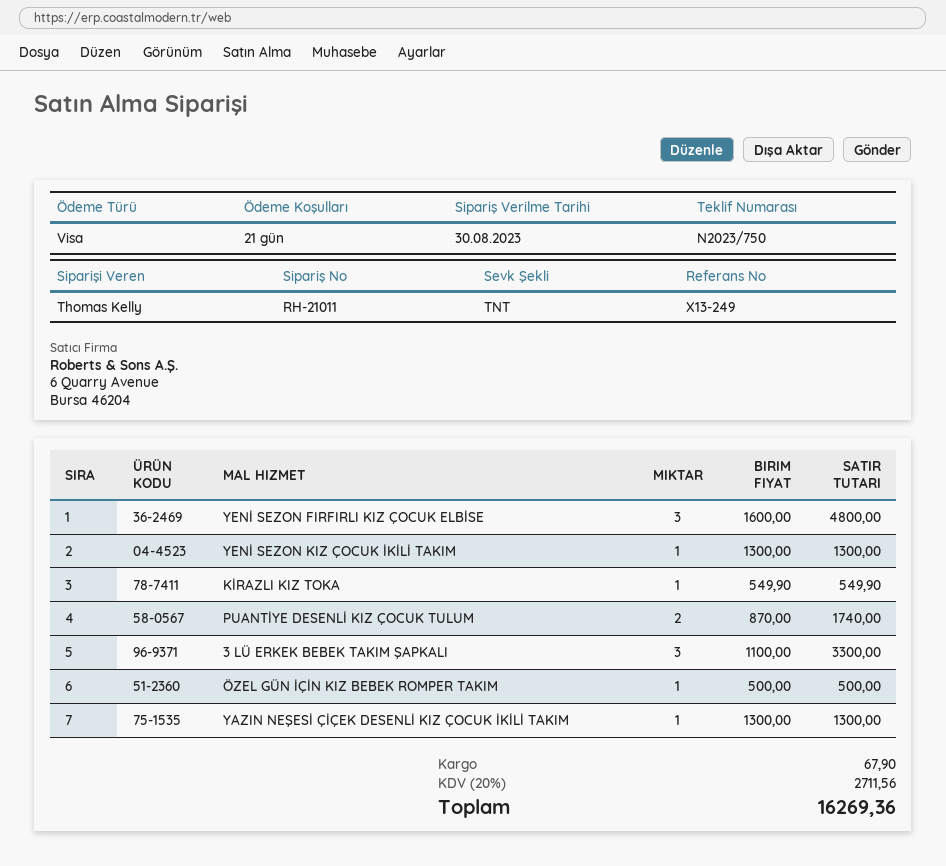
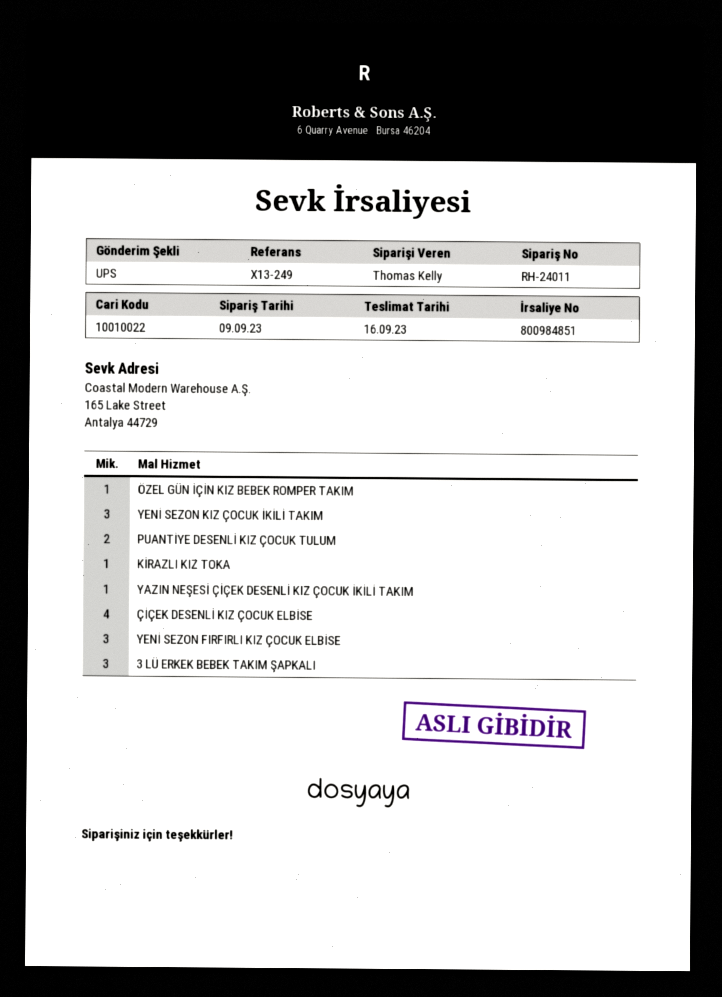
order number: RH-21011 -> RH-24011
order date: 2023-08-30 -> 2023-09-09
shipping method: TNT -> UPS
YENİ SEZON KIZ ÇOCUK İKİLİ TAKIM: 1 -> 3
ÇİÇEK DESENLİ KIZ ÇOCUK ELBİSE: none -> 4

